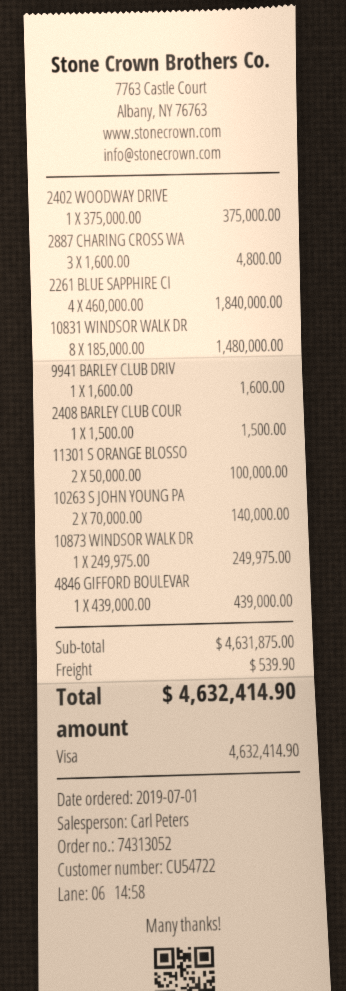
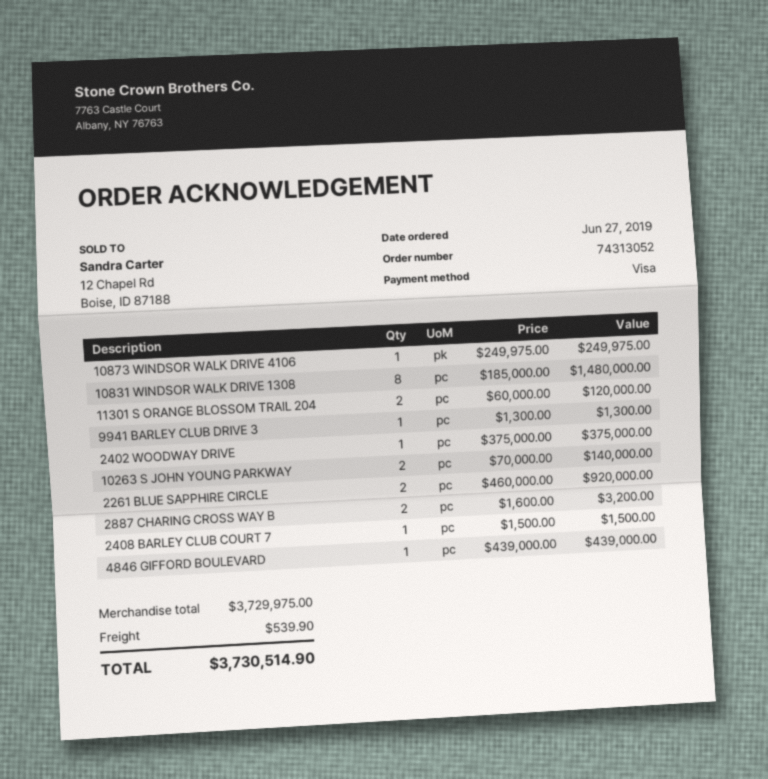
order date: 2019-07-01 -> 2019-06-27
2887 CHARING CROSS WA: 3 x 1600.00 = 4800.00 -> 2 x 1600.00 = 3200.00
2261 BLUE SAPPHIRE CI: 4 x 460000.00 = 1840000.00 -> 2 x 460000.00 = 920000.00
9941 BARLEY CLUB DRIV: 1 x 1600.00 = 1600.00 -> 1 x 1300.00 = 1300.00
11301 S ORANGE BLOSSO: 2 x 50000.00 = 100000.00 -> 2 x 60000.00 = 120000.00
subtotal: 4631875.00 -> 3729975.00
total: 4632414.90 -> 3730514.90

